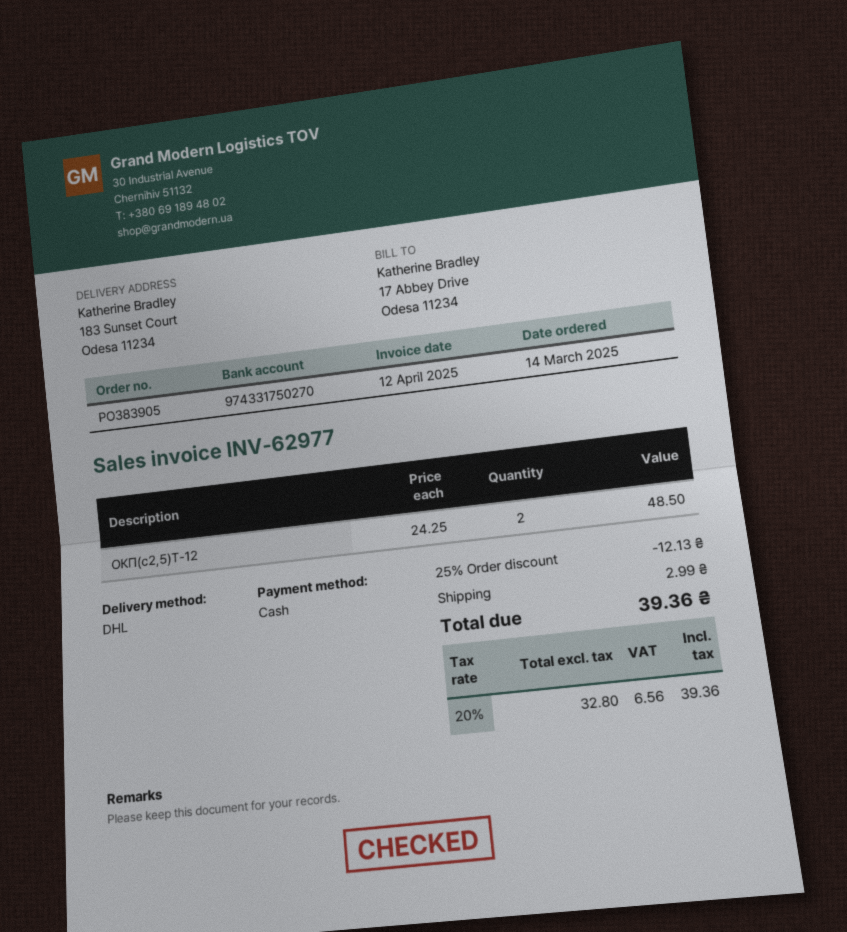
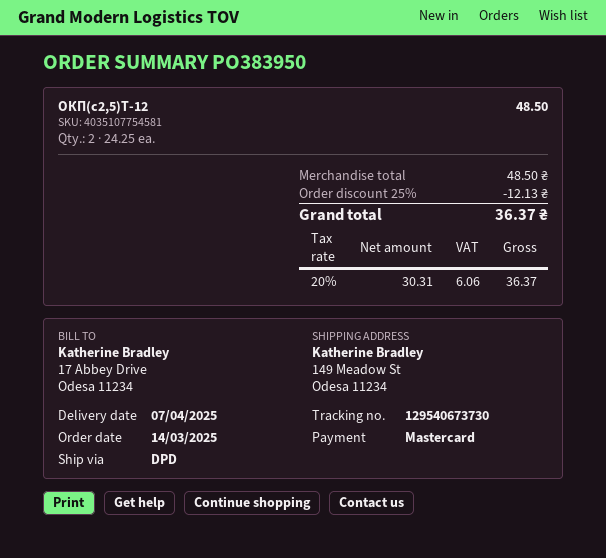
order number: PO383905 -> PO383950
payment method: cash -> Mastercard
shipping method: DHL -> DPD
ship to: 183 Sunset Court, Odesa 11234 -> 149 Meadow St, Odesa 11234
shipping: 2.99 -> none
net: 32.80 -> 30.31
tax: 20% = 6.56 -> 20% = 6.06
total: 39.36 -> 36.37

